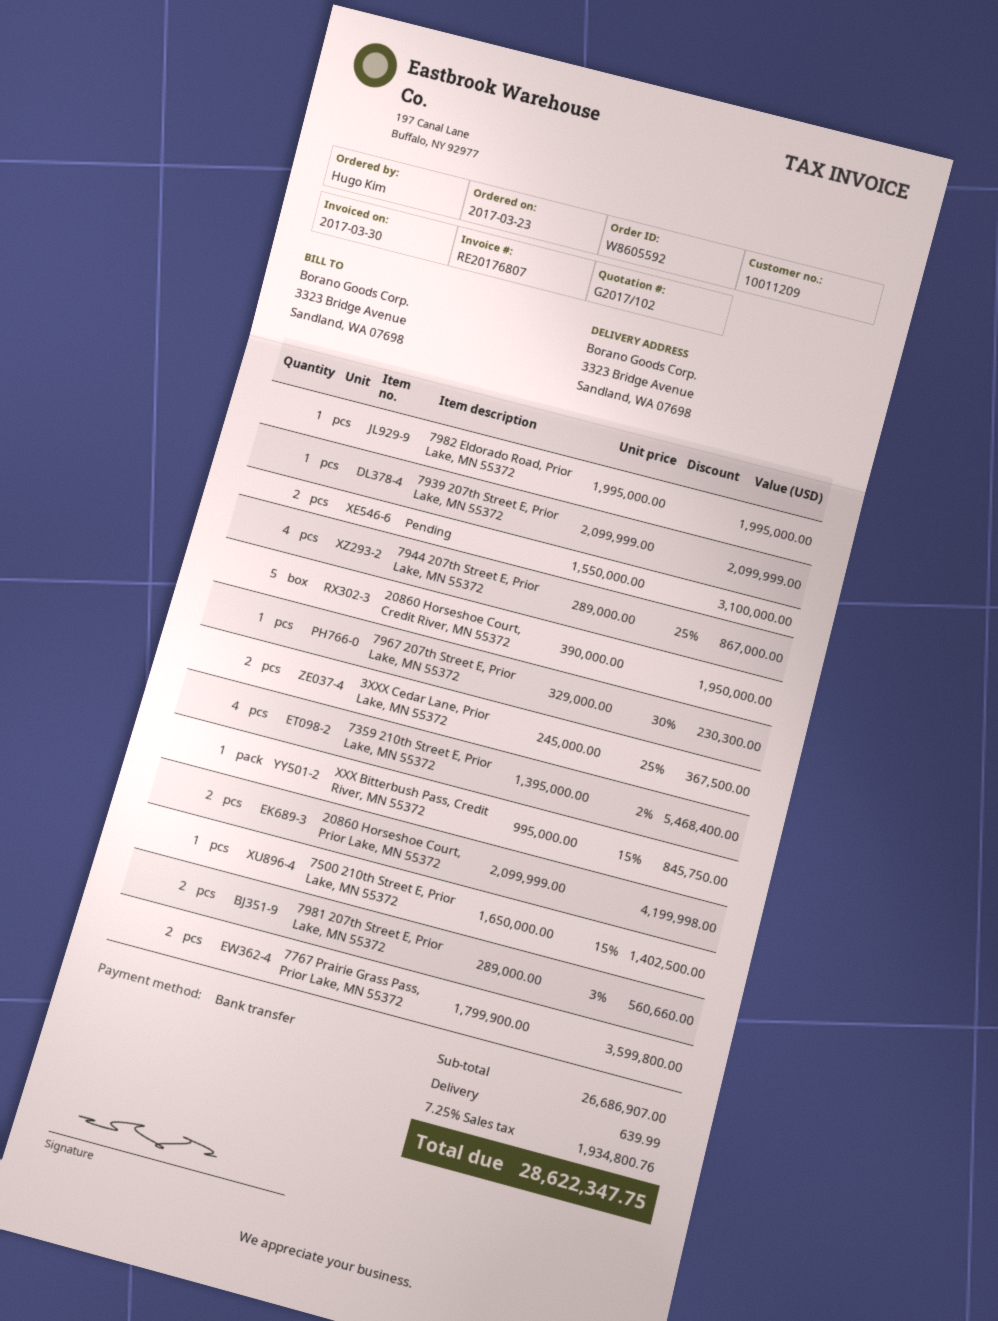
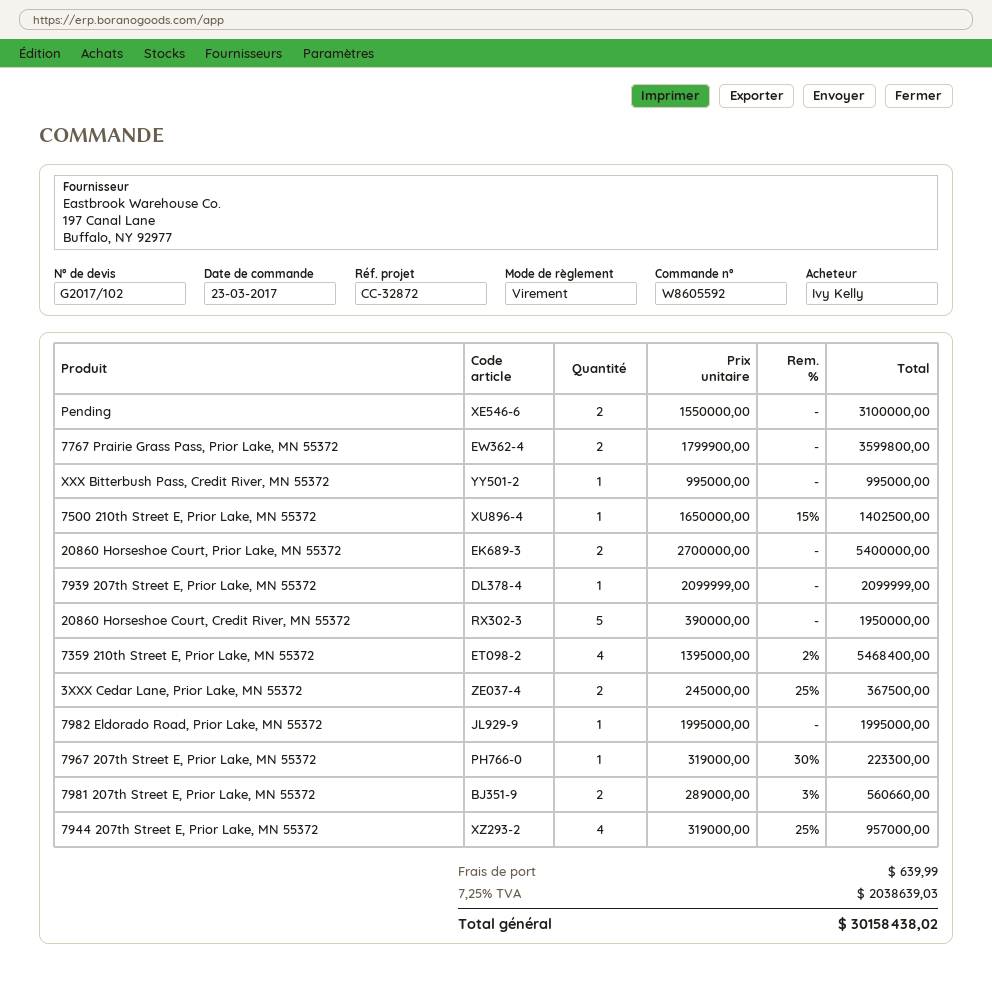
ordered by: Hugo Kim -> Ivy Kelly
7944 207th Street E, Prior Lake, MN 55372: 4 x 289000.00 - 25% = 867000.00 -> 4 x 319000.00 - 25% = 957000.00
7967 207th Street E, Prior Lake, MN 55372: 1 x 329000.00 - 30% = 230300.00 -> 1 x 319000.00 - 30% = 223300.00
XXX Bitterbush Pass, Credit River, MN 55372: 1 x 995000.00 - 15% = 845750.00 -> 1 x 995000.00 = 995000.00
20860 Horseshoe Court, Prior Lake, MN 55372: 2 x 2099999.00 = 4199998.00 -> 2 x 2700000.00 = 5400000.00
tax: 7.25% = 1934800.76 -> 7.25% = 2038639.03
total: 28622347.75 -> 30158438.02

